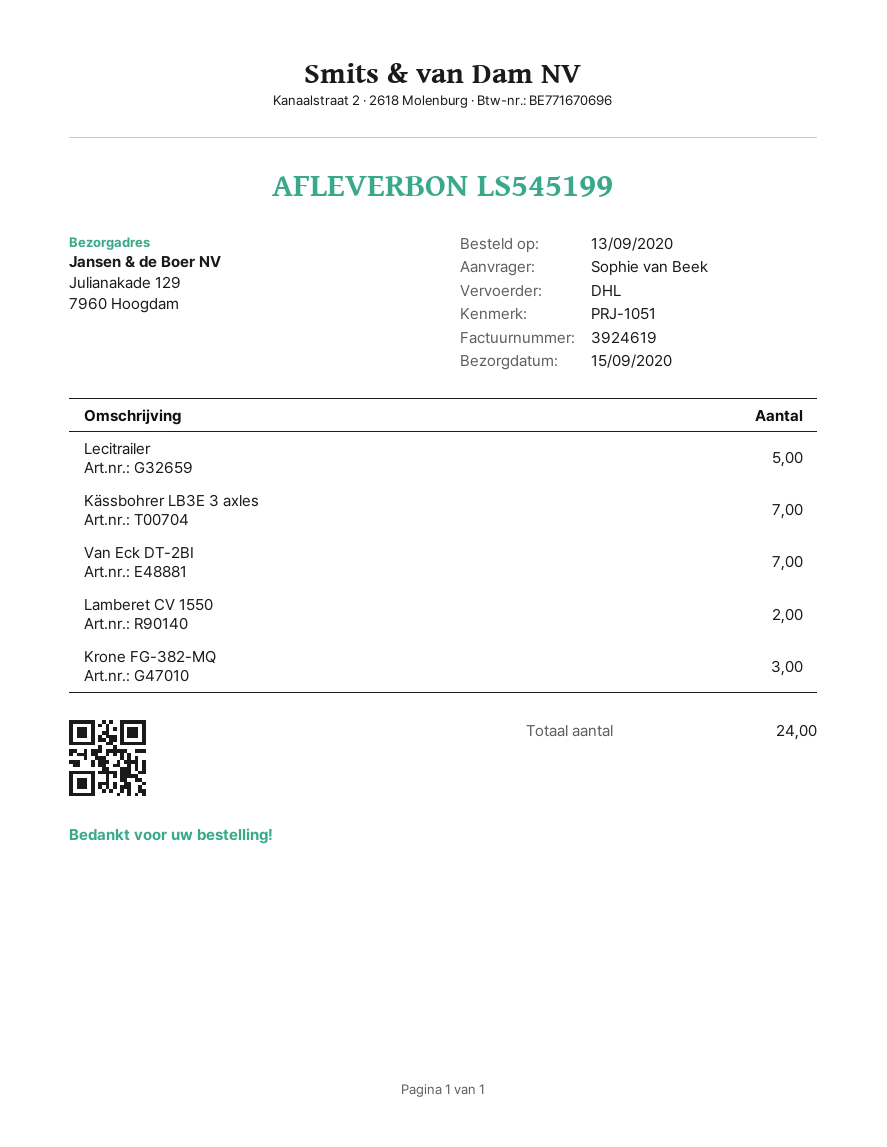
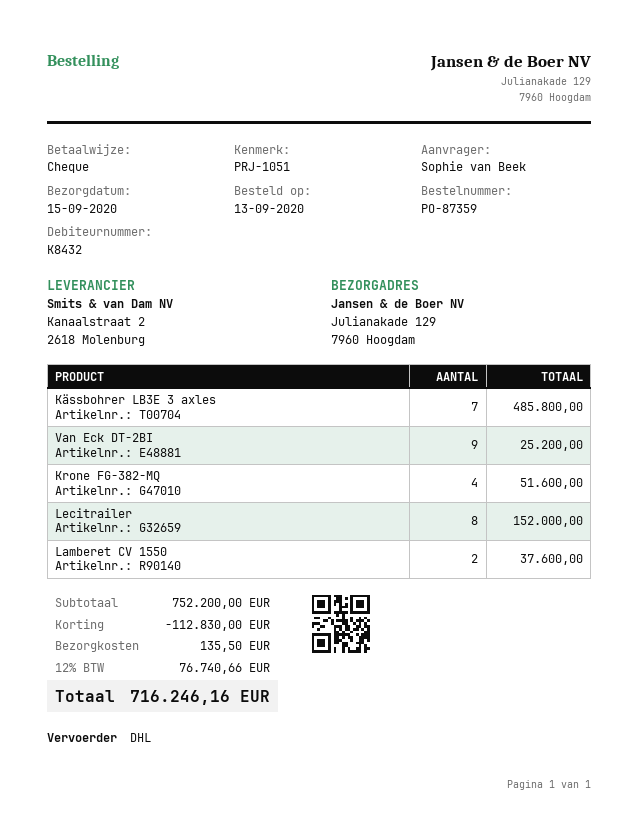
Lecitrailer: 5 -> 8
Van Eck DT-2BI: 7 -> 9
Krone FG-382-MQ: 3 -> 4

